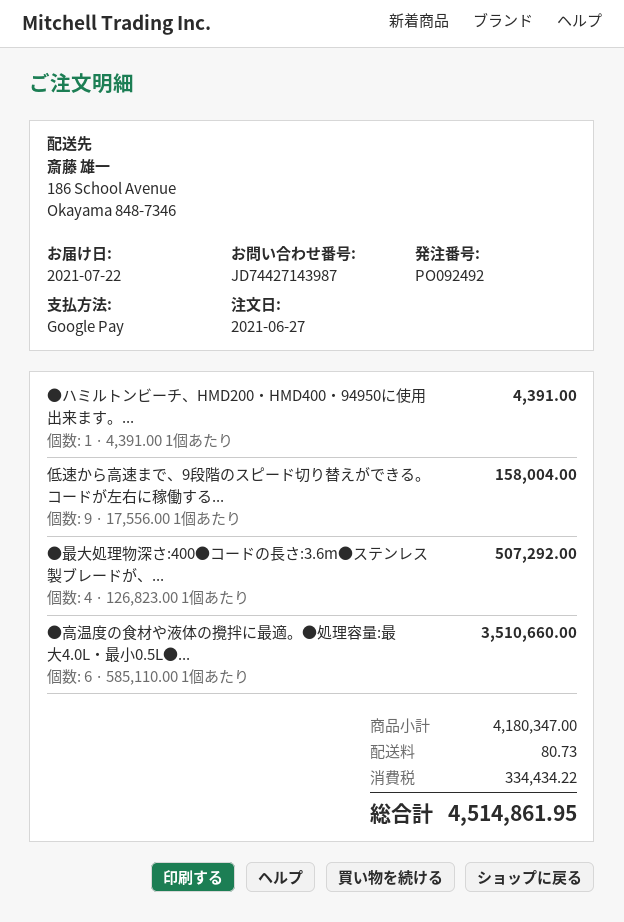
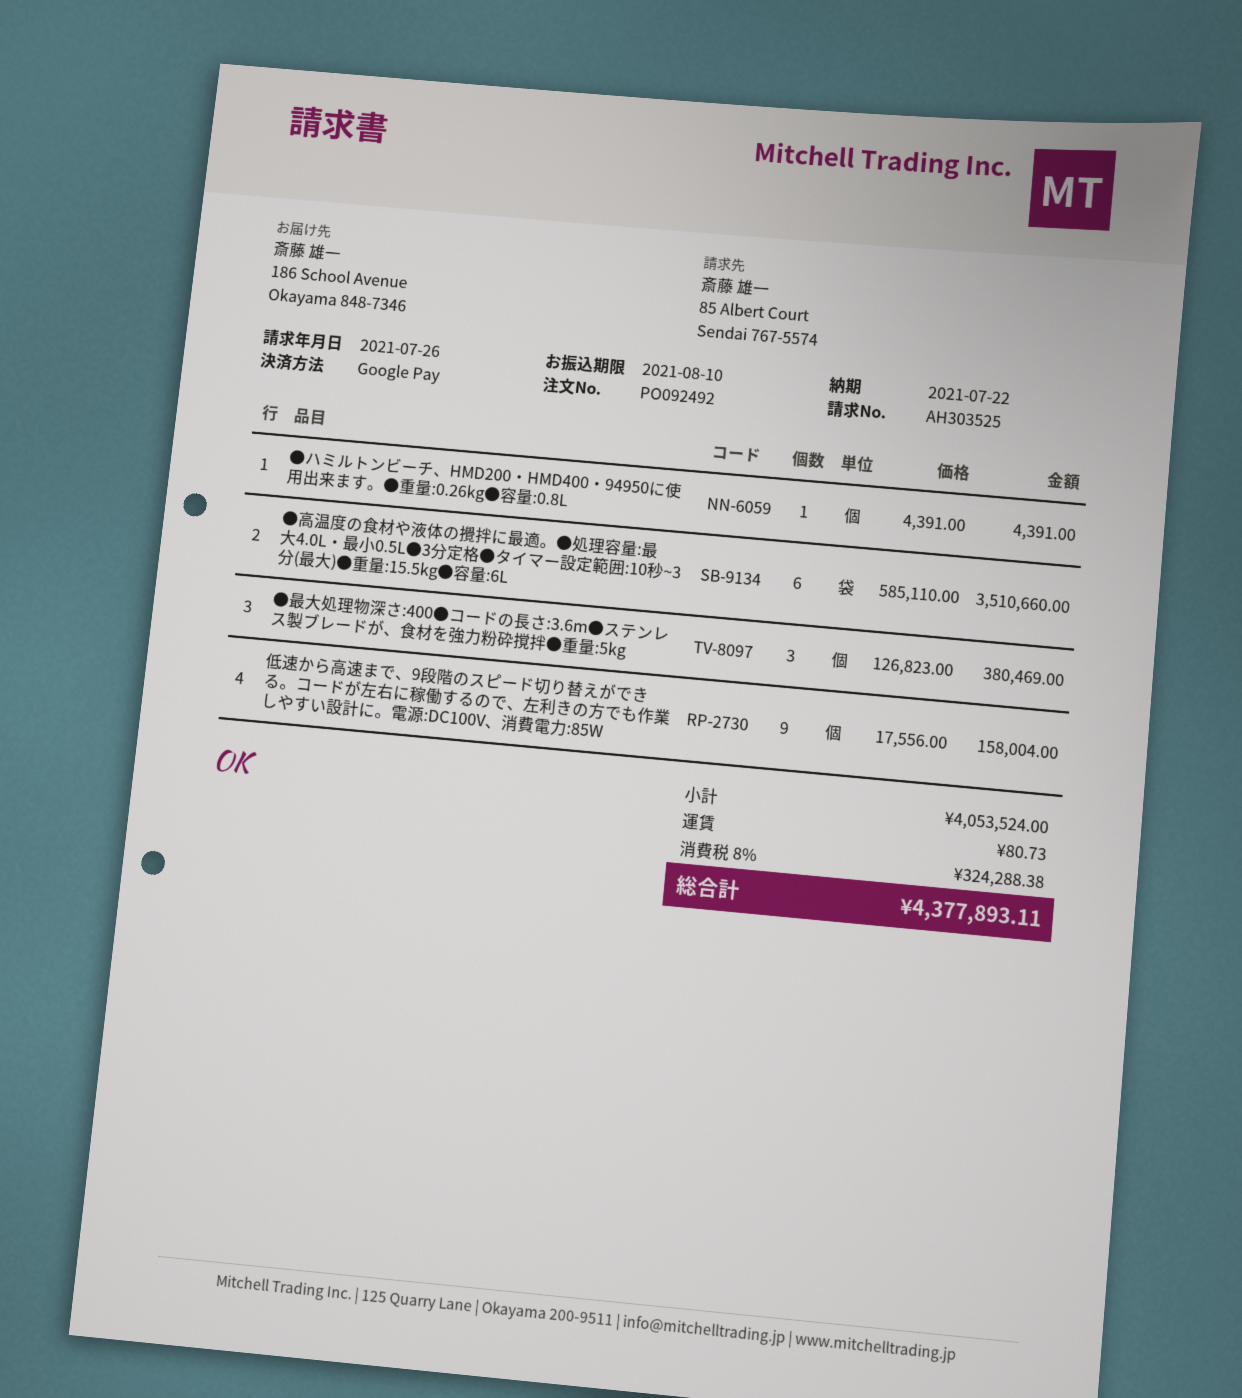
●最大処理物深さ:400●コードの長さ:3.6m●ステンレス製ブレードが、...: 4 x 126823.00 = 507292.00 -> 3 x 126823.00 = 380469.00
subtotal: 4180347.00 -> 4053524.00
tax: 334434.22 -> 324288.38
total: 4514861.95 -> 4377893.11

